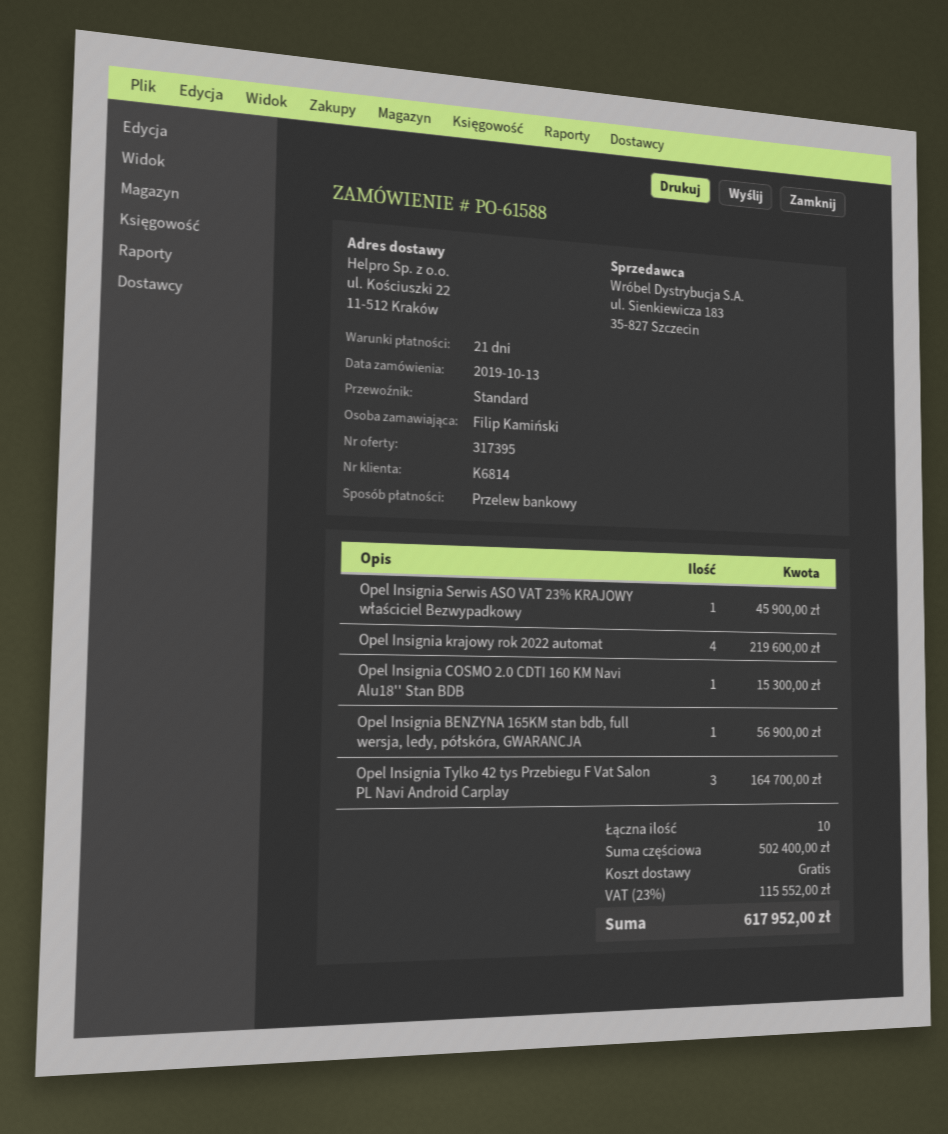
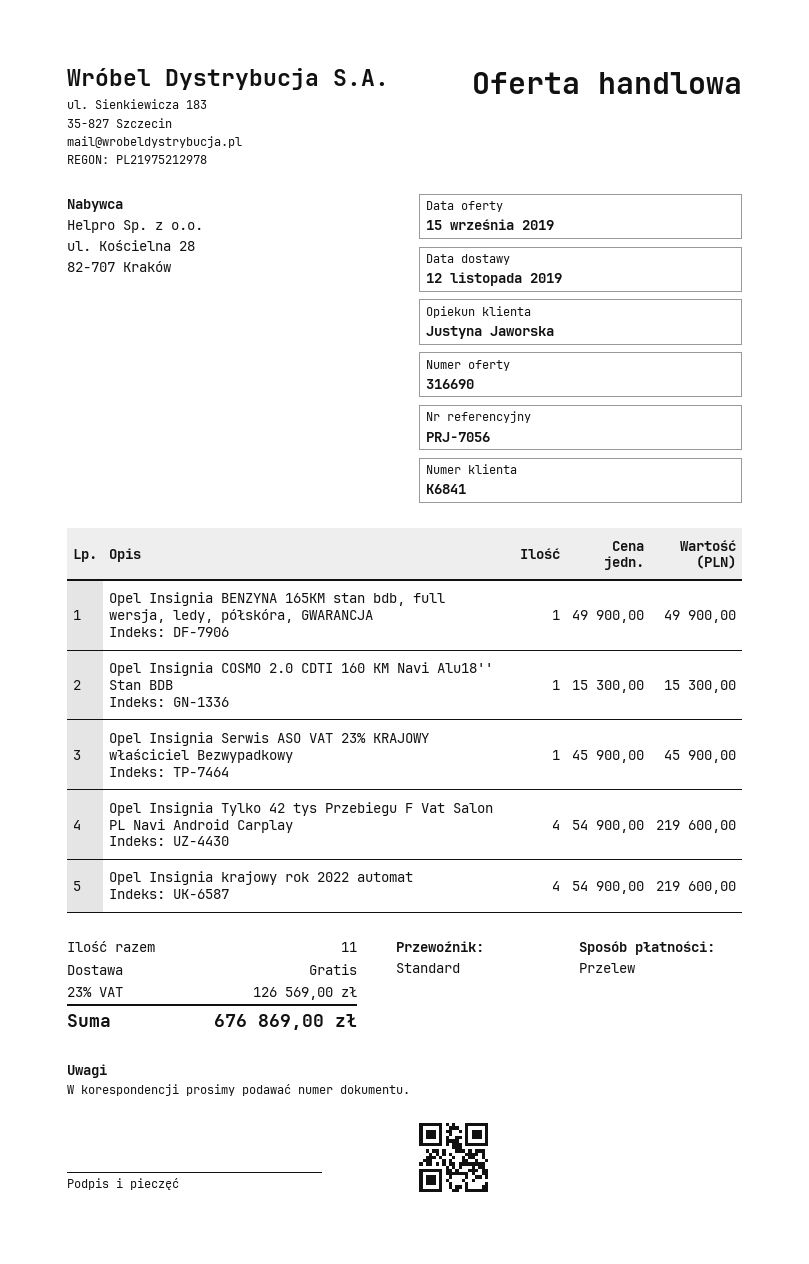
quote number: 317395 -> 316690
customer number: K6814 -> K6841
Opel Insignia BENZYNA 165KM stan bdb, full wersja, ledy, półskóra, GWARANCJA: 1 for 56900.00 -> 1 for 49900.00
Opel Insignia Tylko 42 tys Przebiegu F Vat Salon PL Navi Android Carplay: 3 for 164700.00 -> 4 for 219600.00
total quantity: 10 -> 11
tax: 23% = 115552.00 -> 23% = 126569.00
total: 617952.00 -> 676869.00

